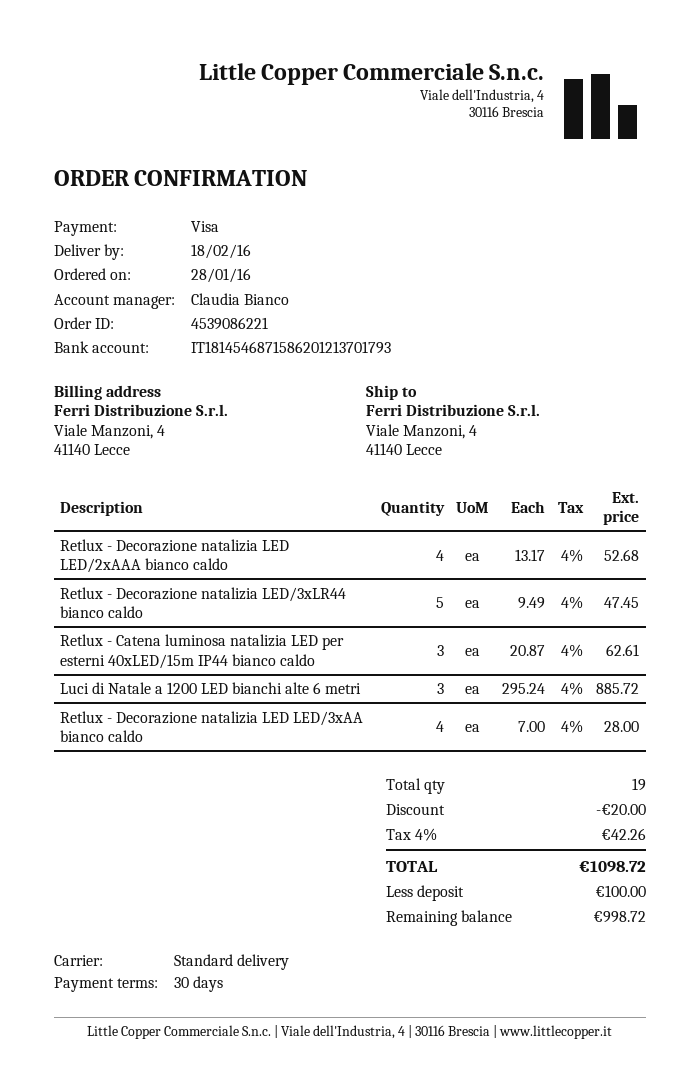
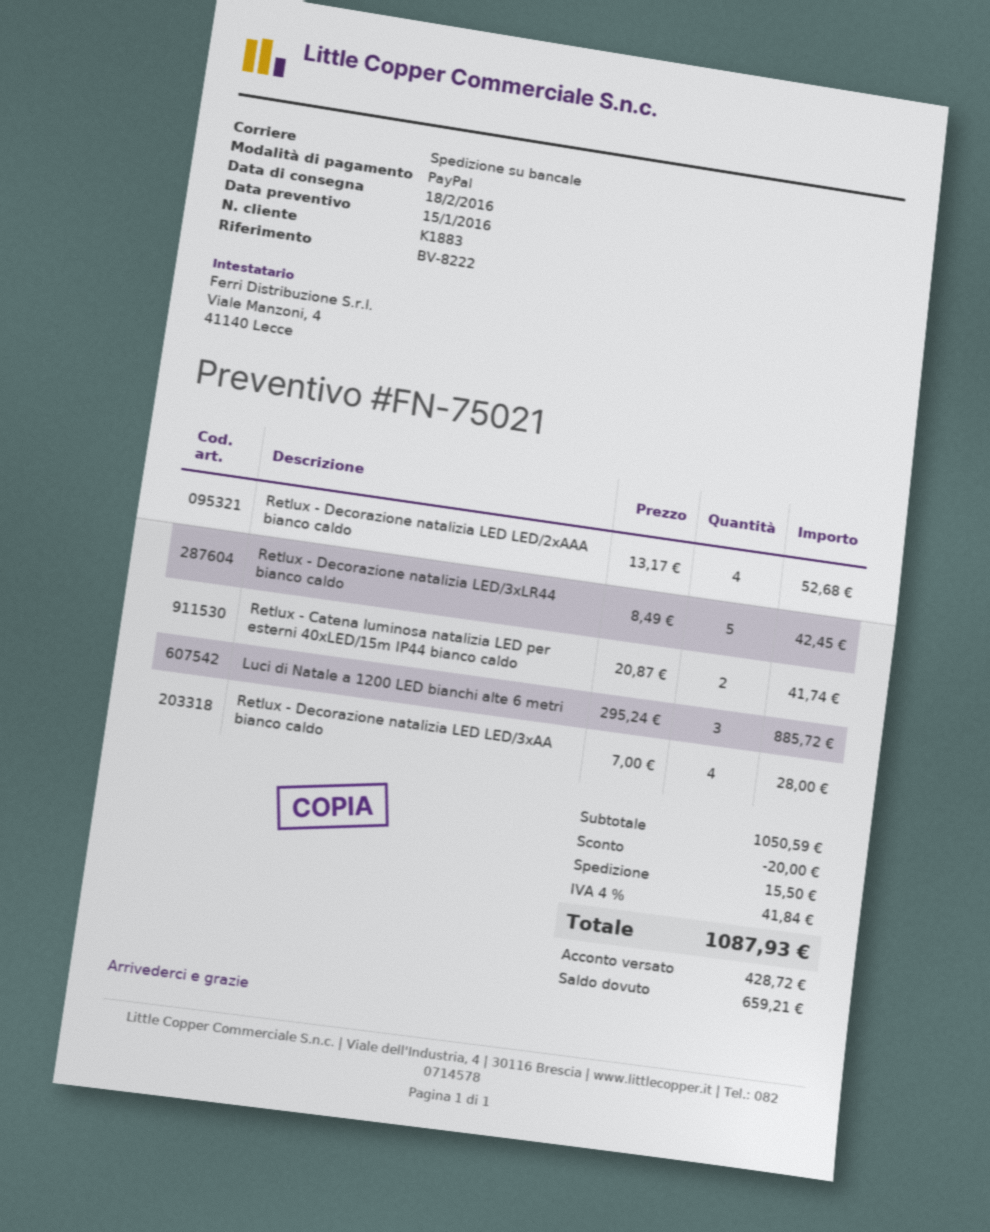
payment method: Visa -> PayPal
shipping method: standard -> pallet freight
Retlux - Decorazione natalizia LED/3xLR44 bianco caldo: 5 x 9.49 = 47.45 -> 5 x 8.49 = 42.45
Retlux - Catena luminosa natalizia LED per esterni 40xLED/15m IP44 bianco caldo: 3 x 20.87 = 62.61 -> 2 x 20.87 = 41.74
shipping: none -> 15.50
tax: 4% = 42.26 -> 4% = 41.84
total: 1098.72 -> 1087.93
deposit: 100.00 -> 428.72
balance: 998.72 -> 659.21

